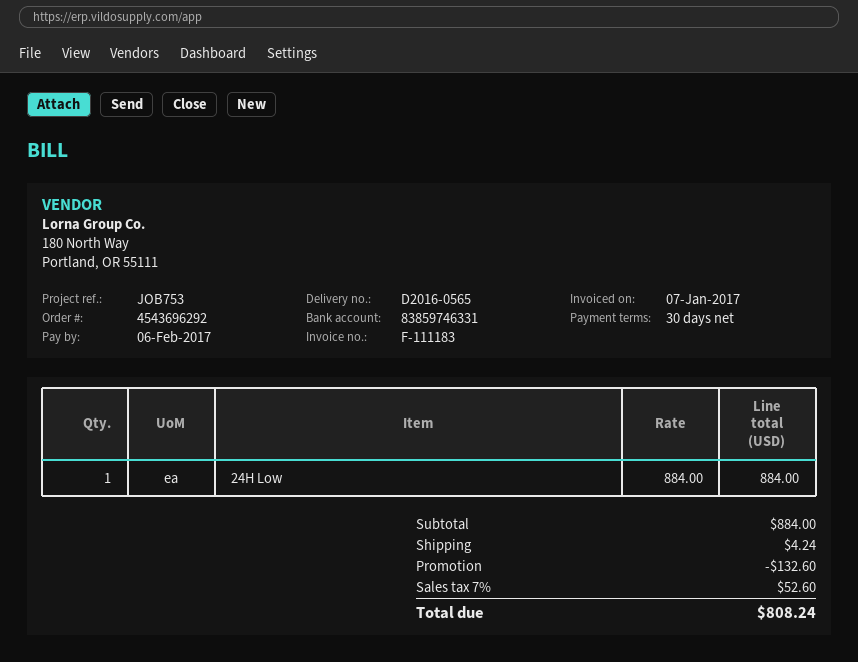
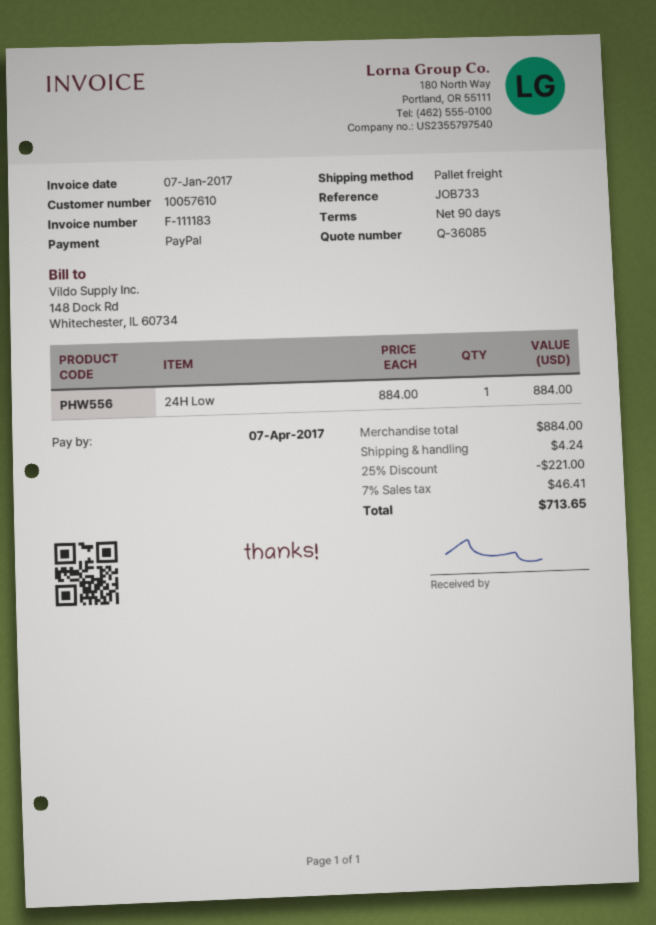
payment terms: 30 days -> 90 days
due date: 2017-02-06 -> 2017-04-07
reference: JOB753 -> JOB733
discount: 132.60 -> 221.00
tax: 7% = 52.60 -> 7% = 46.41
total: 808.24 -> 713.65

